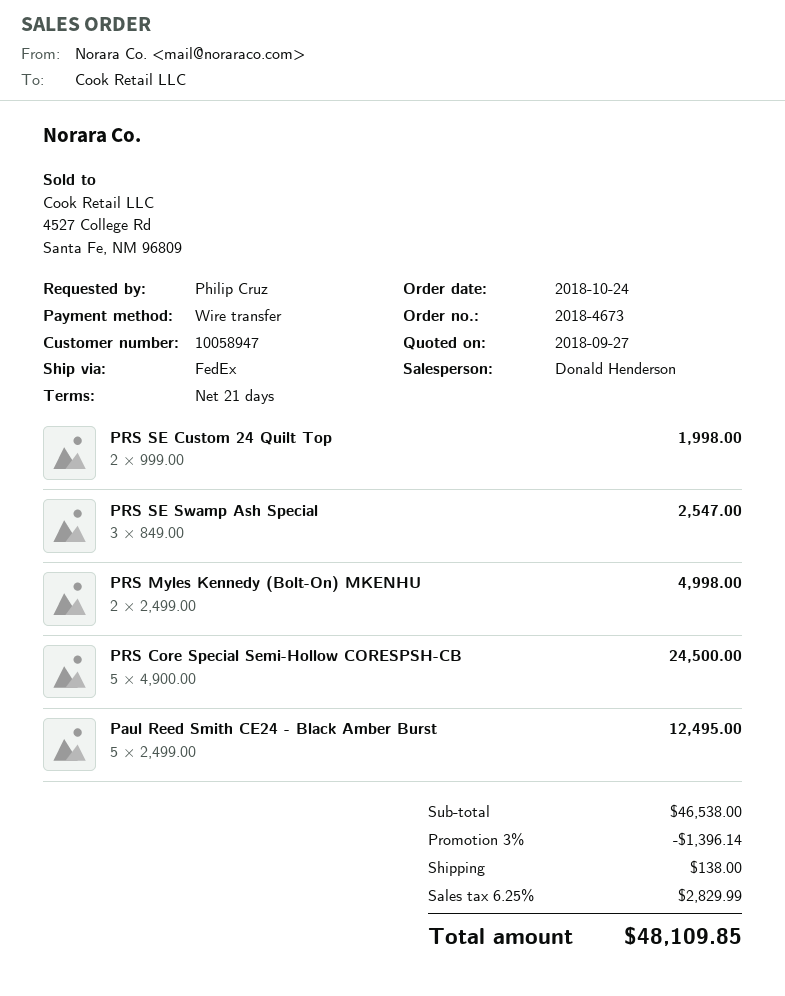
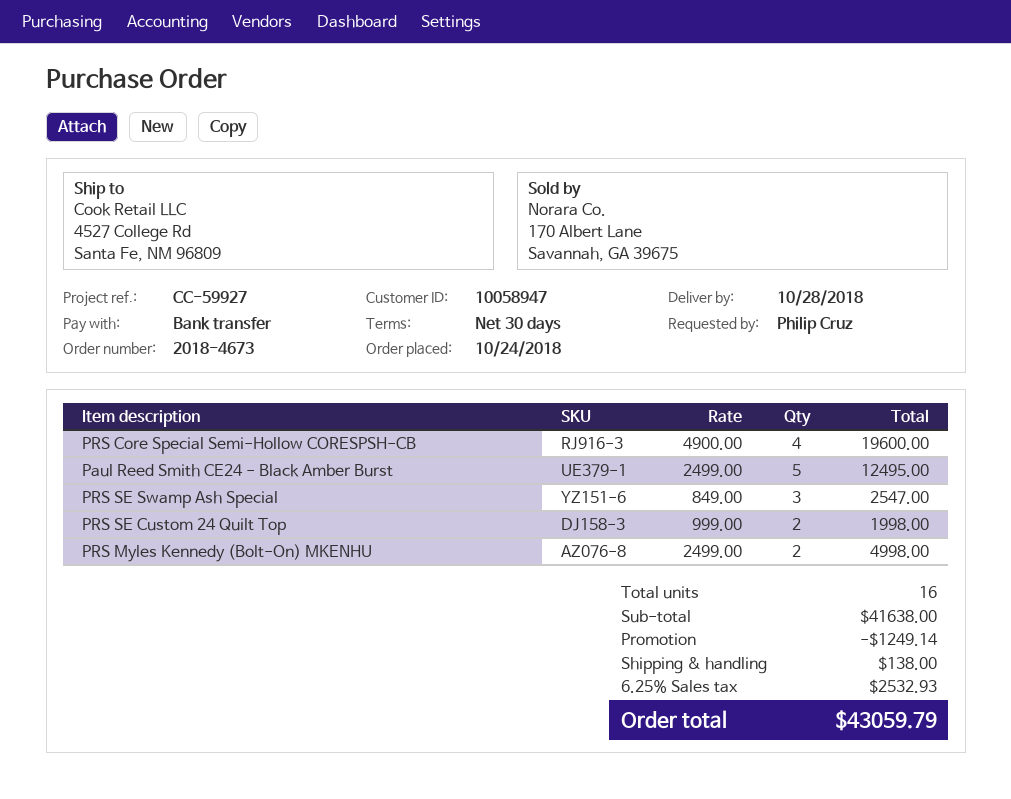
payment terms: 21 days -> 30 days
PRS Core Special Semi-Hollow CORESPSH-CB: 5 x 4900.00 = 24500.00 -> 4 x 4900.00 = 19600.00
subtotal: 46538.00 -> 41638.00
discount: 1396.14 -> 1249.14
tax: 6.25% = 2829.99 -> 6.25% = 2532.93
total: 48109.85 -> 43059.79

